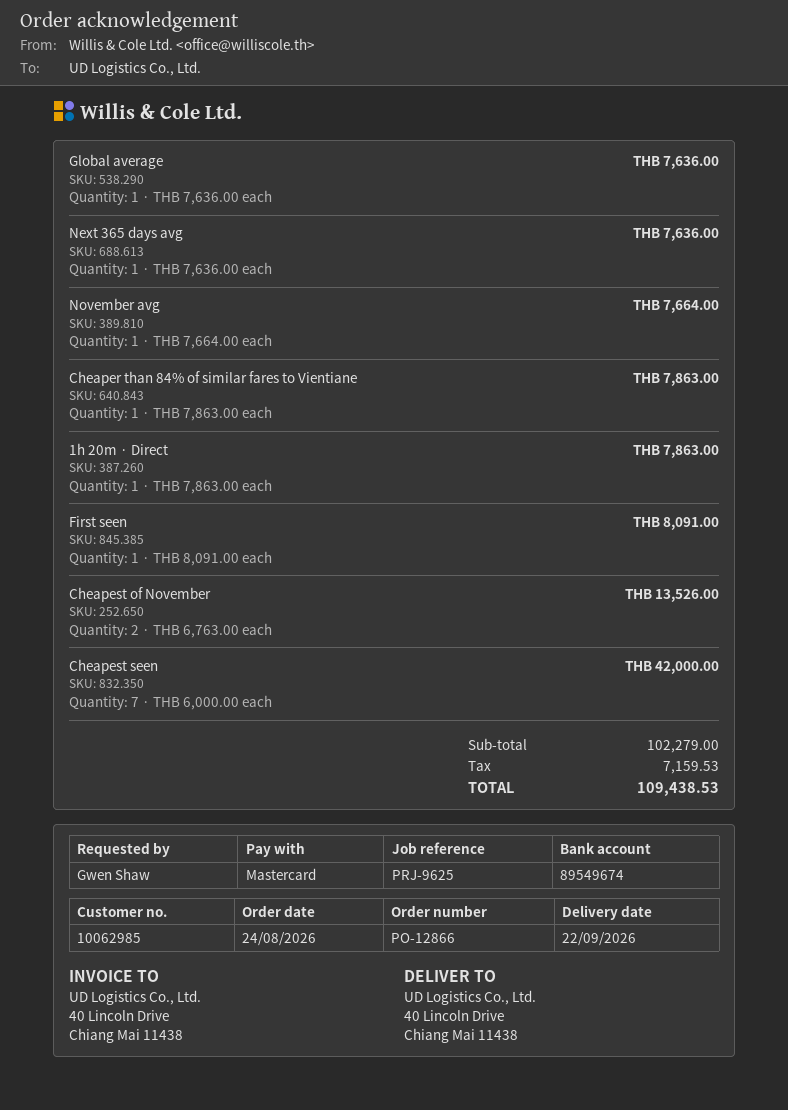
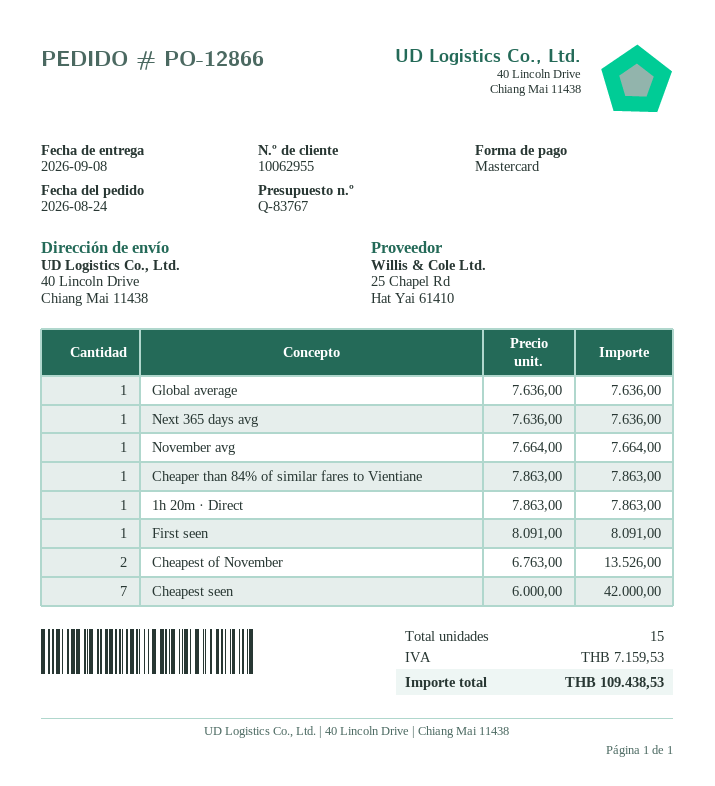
delivery date: 2026-09-22 -> 2026-09-08
customer number: 10062985 -> 10062955

